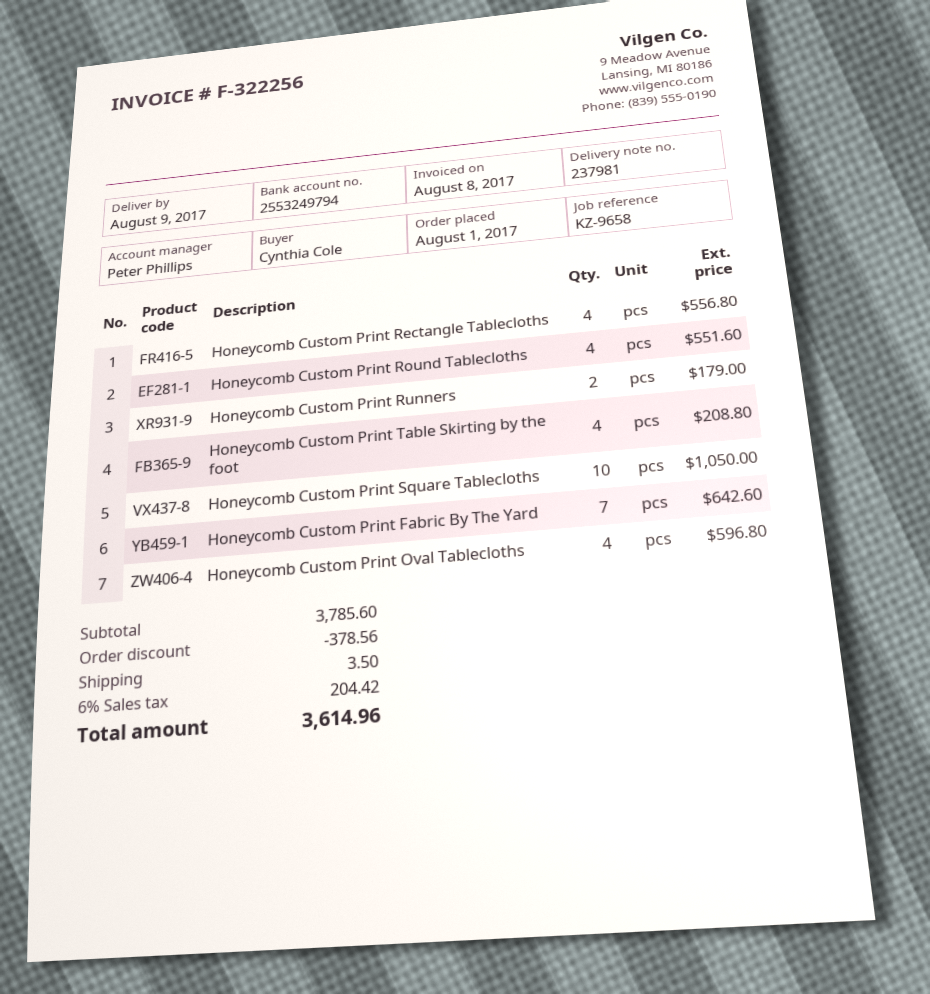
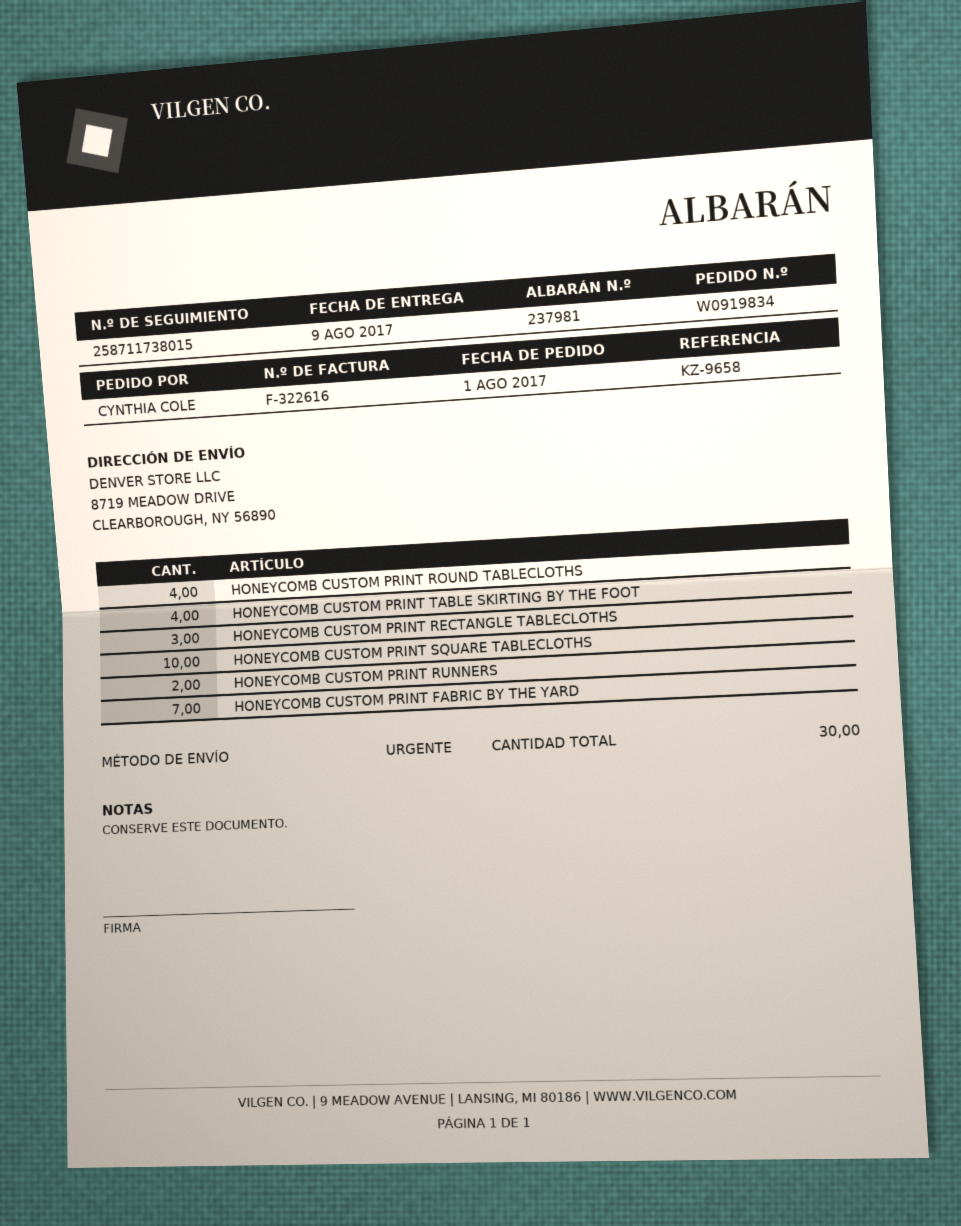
invoice number: F-322256 -> F-322616
Honeycomb Custom Print Rectangle Tablecloths: 4 -> 3
Honeycomb Custom Print Oval Tablecloths: 4 -> none

